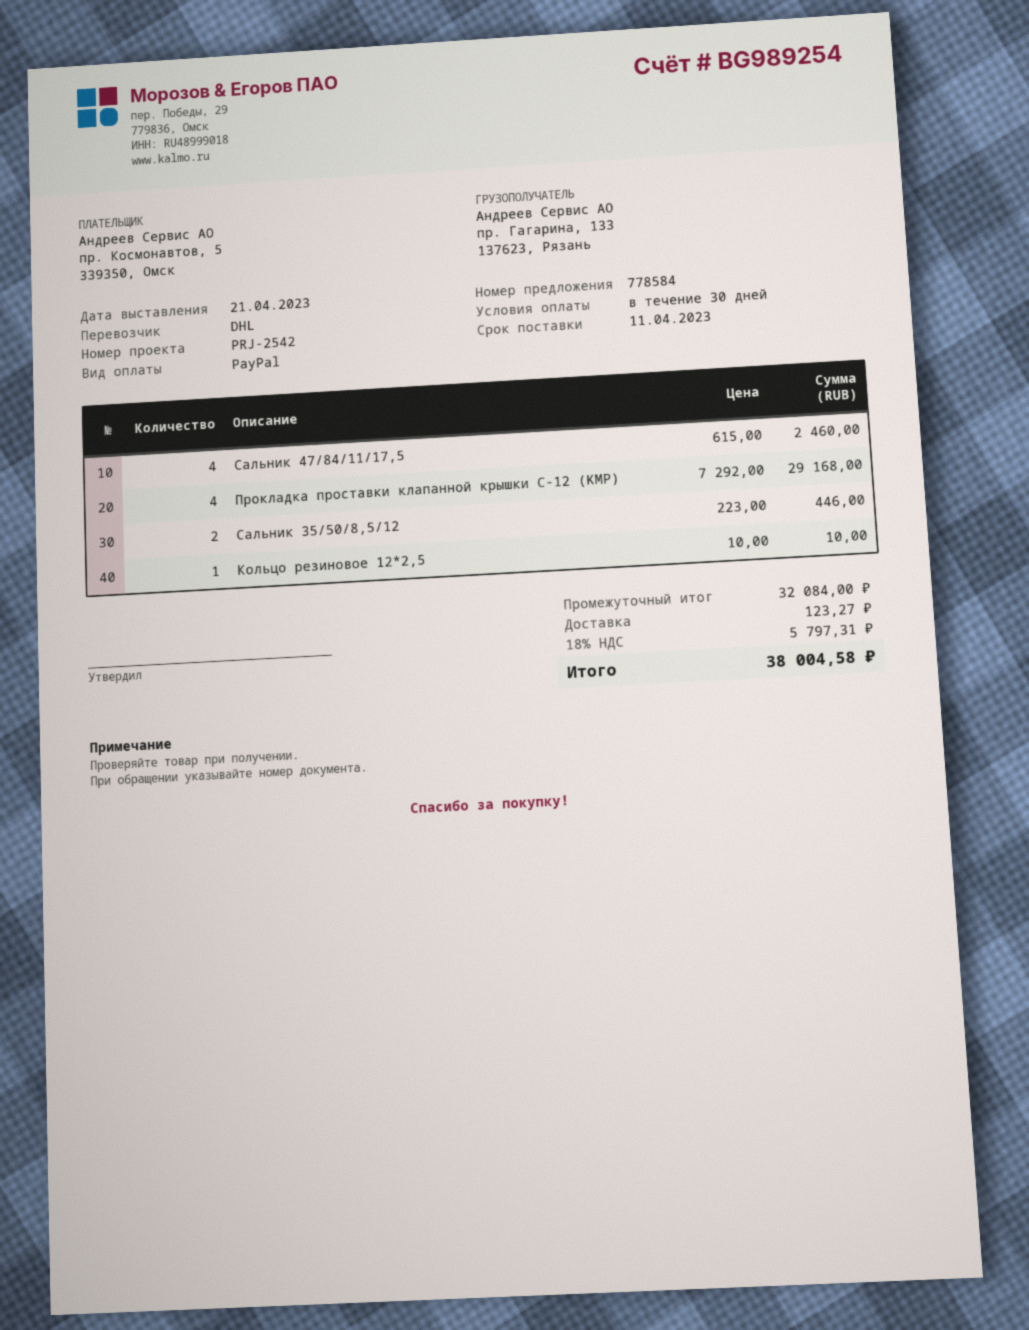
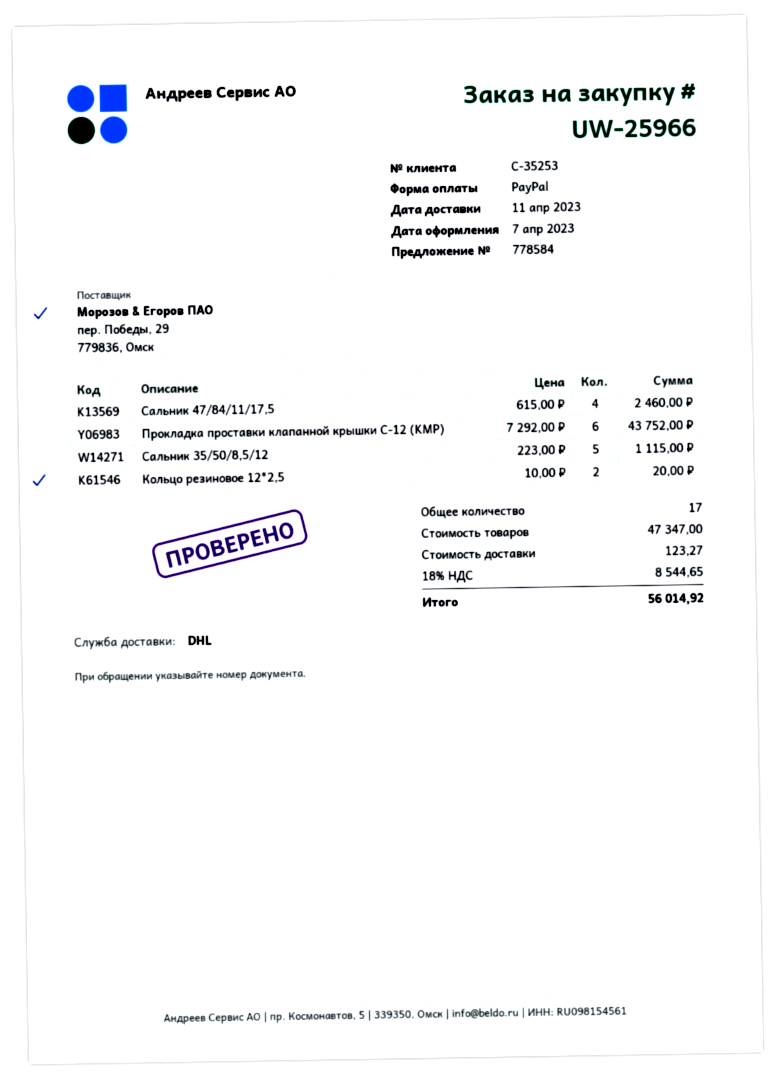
Прокладка проставки клапанной крышки C-12 (KMP): 4 x 7292.00 = 29168.00 -> 6 x 7292.00 = 43752.00
Сальник 35/50/8,5/12: 2 x 223.00 = 446.00 -> 5 x 223.00 = 1115.00
Кольцо резиновое 12*2,5: 1 x 10.00 = 10.00 -> 2 x 10.00 = 20.00
subtotal: 32084.00 -> 47347.00
tax: 18% = 5797.31 -> 18% = 8544.65
total: 38004.58 -> 56014.92

